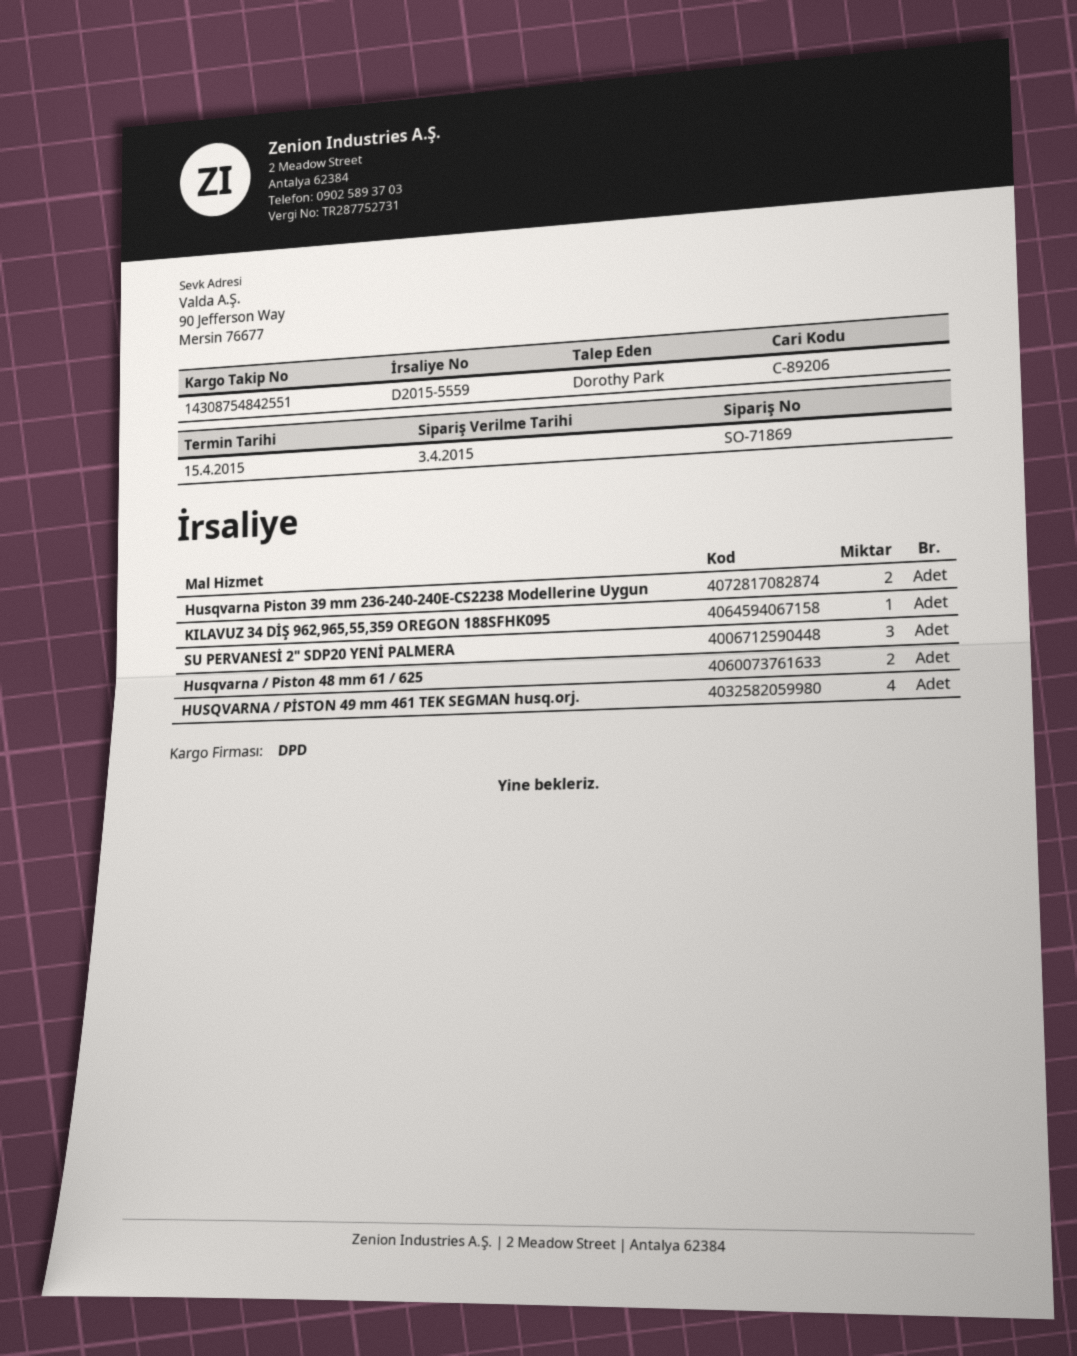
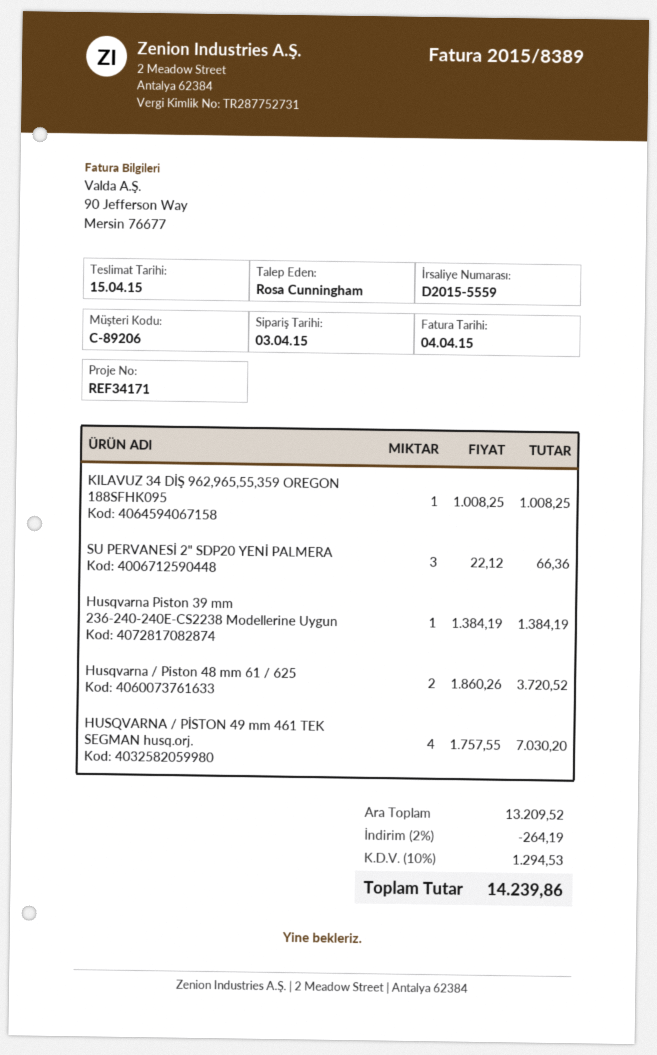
ordered by: Dorothy Park -> Rosa Cunningham
Husqvarna Piston 39 mm 236-240-240E-CS2238 Modellerine Uygun: 2 -> 1

